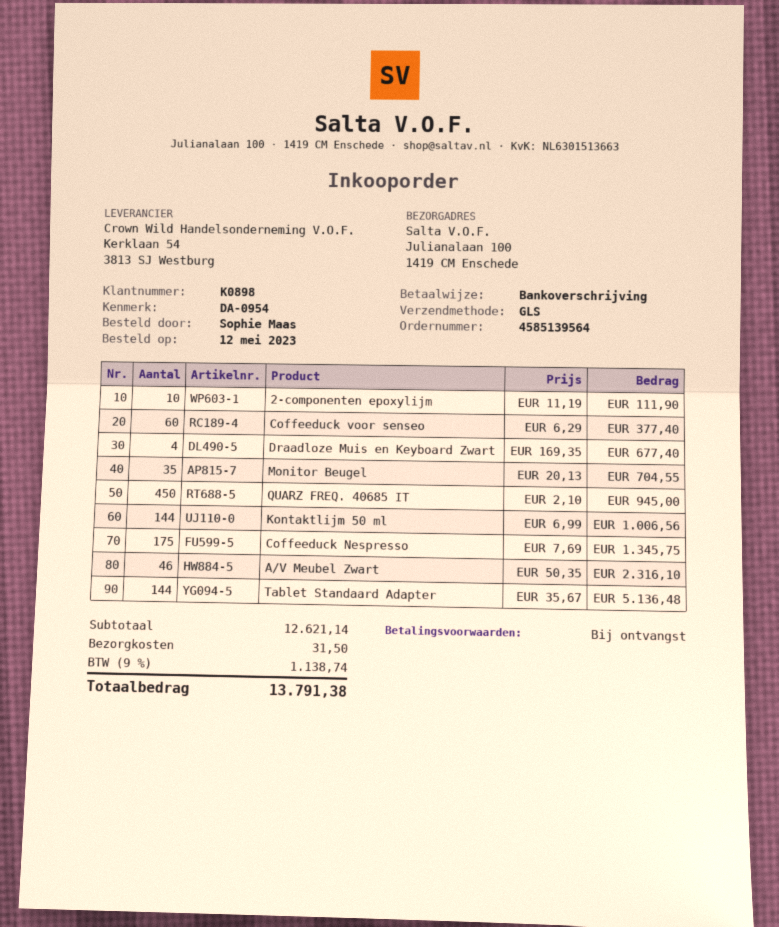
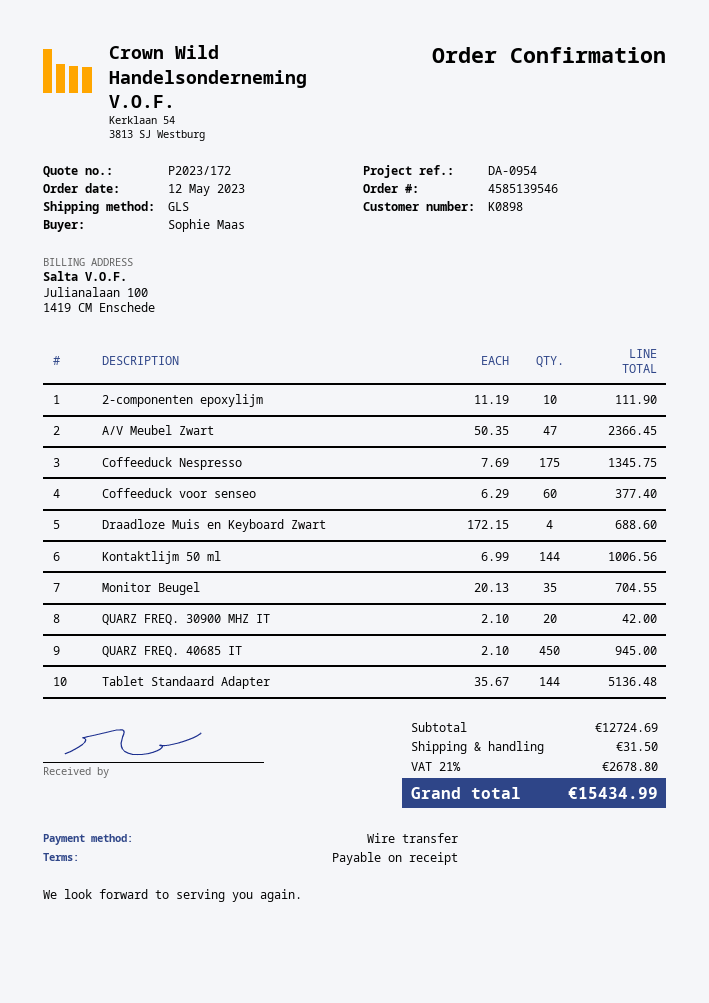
order number: 4585139564 -> 4585139546
Draadloze Muis en Keyboard Zwart: 4 x 169.35 = 677.40 -> 4 x 172.15 = 688.60
A/V Meubel Zwart: 46 x 50.35 = 2316.10 -> 47 x 50.35 = 2366.45
QUARZ FREQ. 30900 MHZ IT: none -> 20 x 2.10 = 42.00
subtotal: 12621.14 -> 12724.69
tax: 9% = 1138.74 -> 21% = 2678.80
total: 13791.38 -> 15434.99

